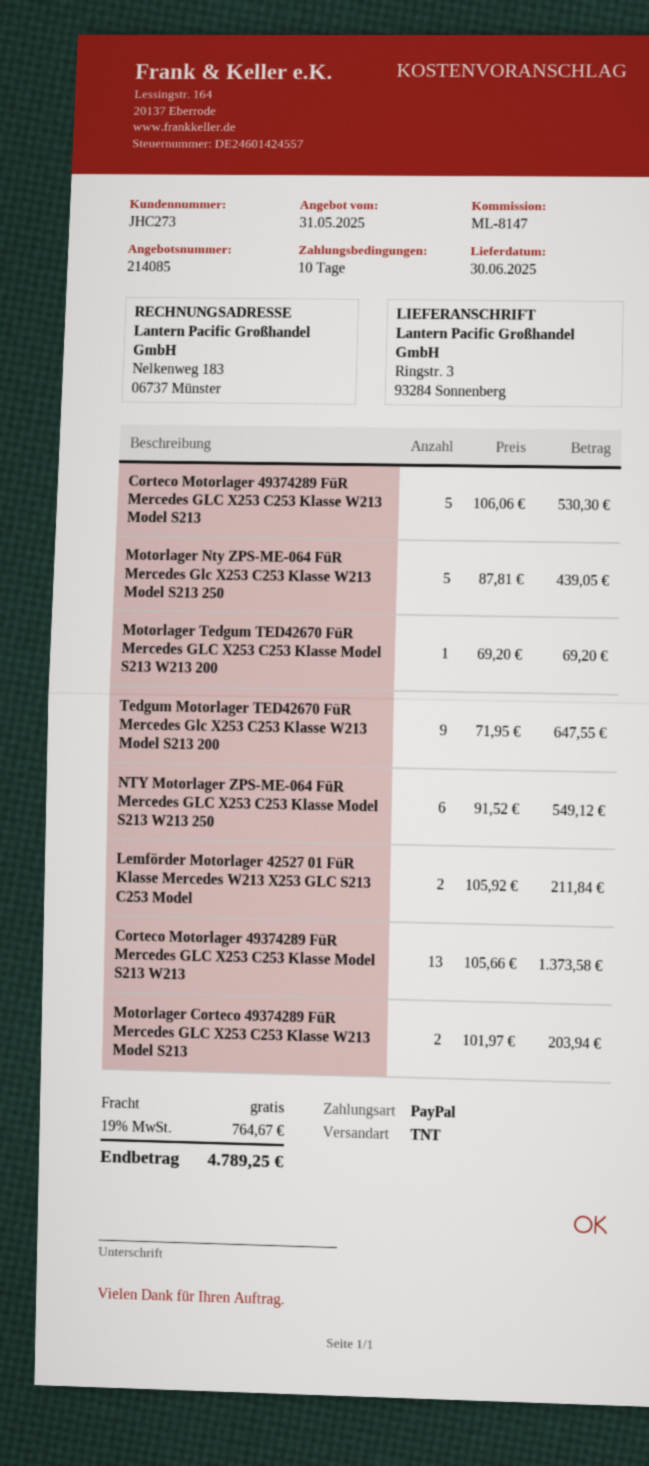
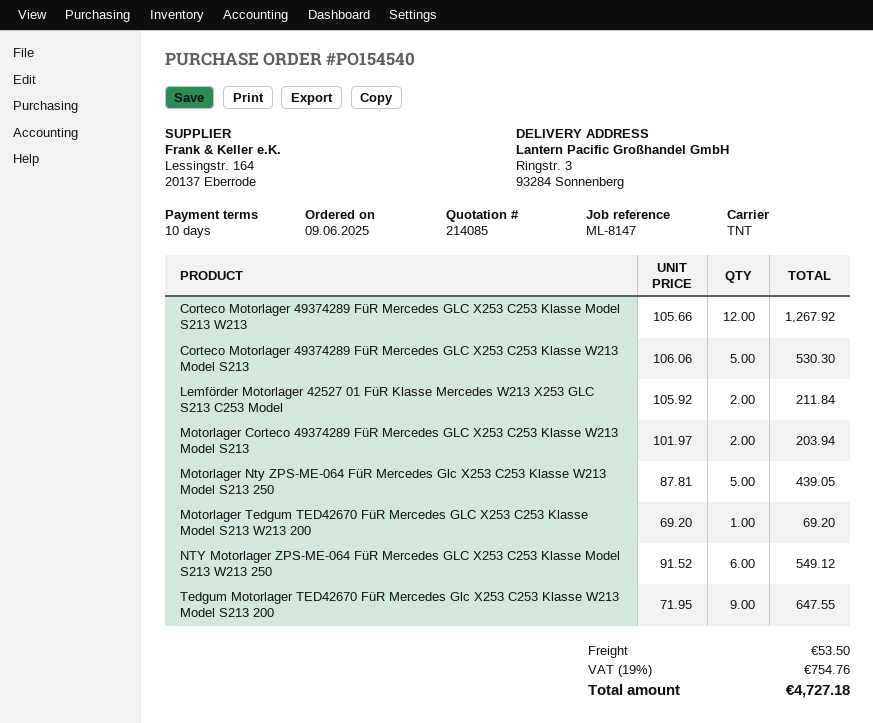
Corteco Motorlager 49374289 FüR Mercedes GLC X253 C253 Klasse Model S213 W213: 13 x 105.66 = 1373.58 -> 12 x 105.66 = 1267.92
shipping: 0.00 -> 53.50
tax: 19% = 764.67 -> 19% = 754.76
total: 4789.25 -> 4727.18

